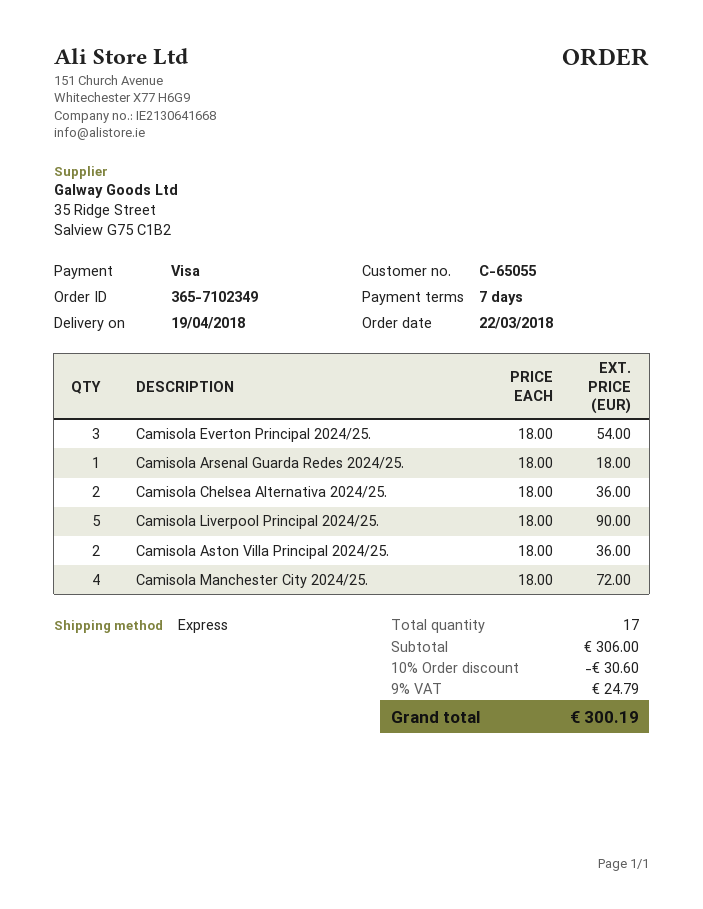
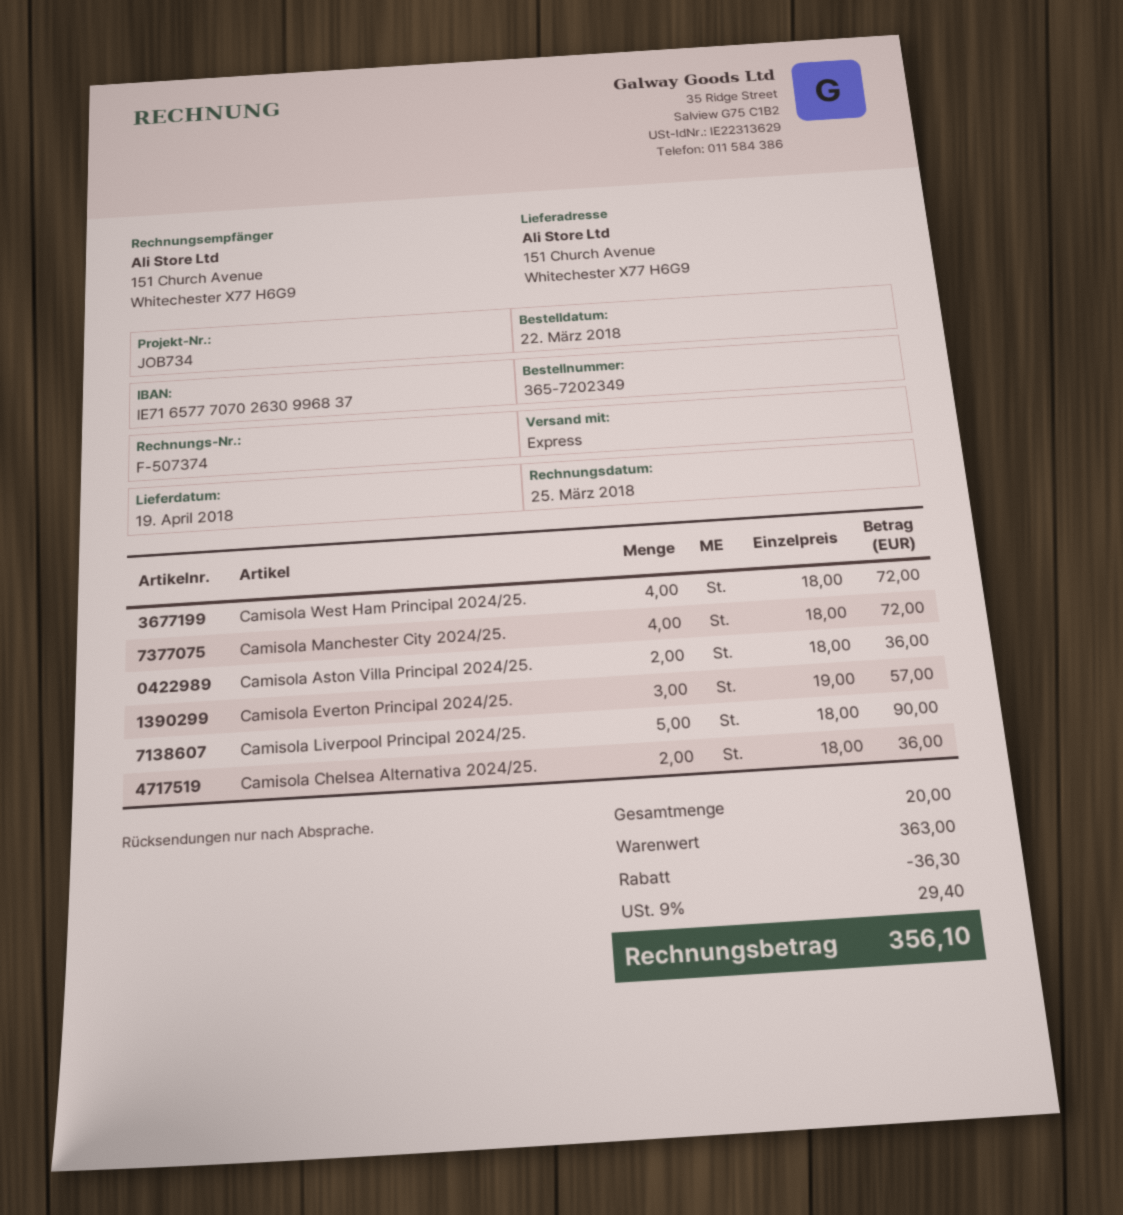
order number: 365-7102349 -> 365-7202349
Camisola Everton Principal 2024/25.: 3 x 18.00 = 54.00 -> 3 x 19.00 = 57.00
Camisola Arsenal Guarda Redes 2024/25.: 1 x 18.00 = 18.00 -> none
Camisola West Ham Principal 2024/25.: none -> 4 x 18.00 = 72.00
total quantity: 17 -> 20
subtotal: 306.00 -> 363.00
discount: 30.60 -> 36.30
tax: 9% = 24.79 -> 9% = 29.40
total: 300.19 -> 356.10

